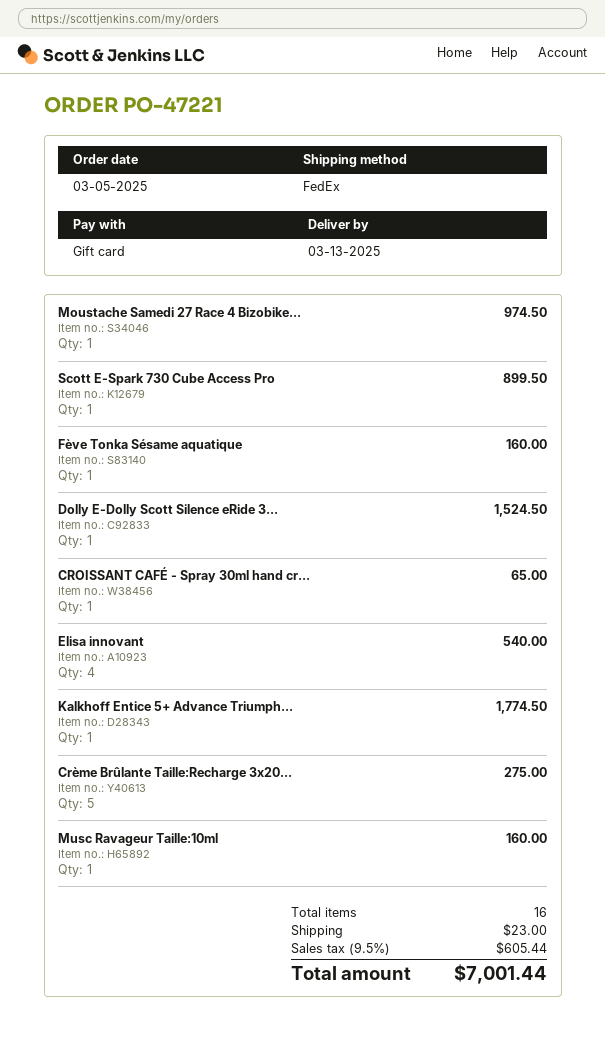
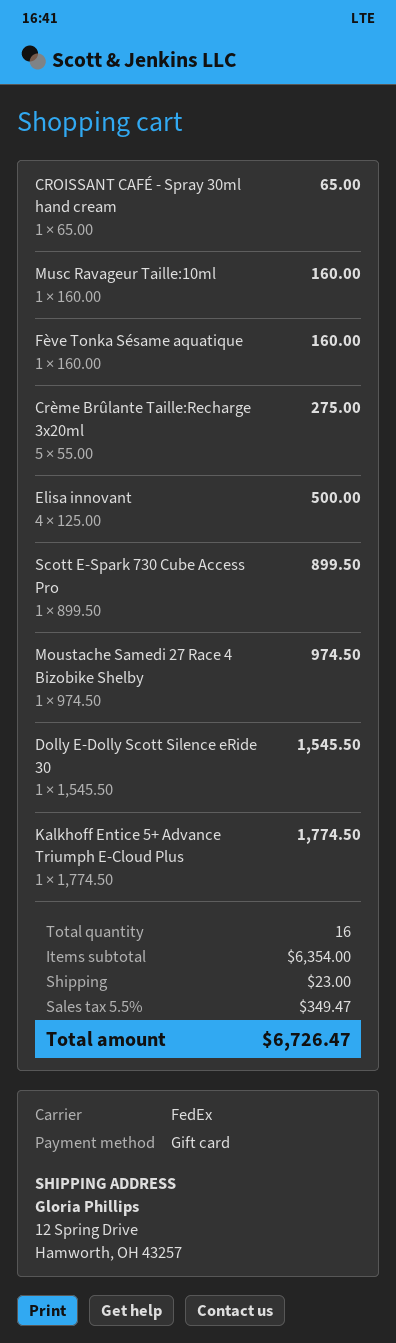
Dolly E-Dolly Scott Silence eRide 3...: 1 for 1524.50 -> 1 for 1545.50
Elisa innovant: 4 for 540.00 -> 4 for 500.00
tax: 9.5% = 605.44 -> 5.5% = 349.47
total: 7001.44 -> 6726.47

